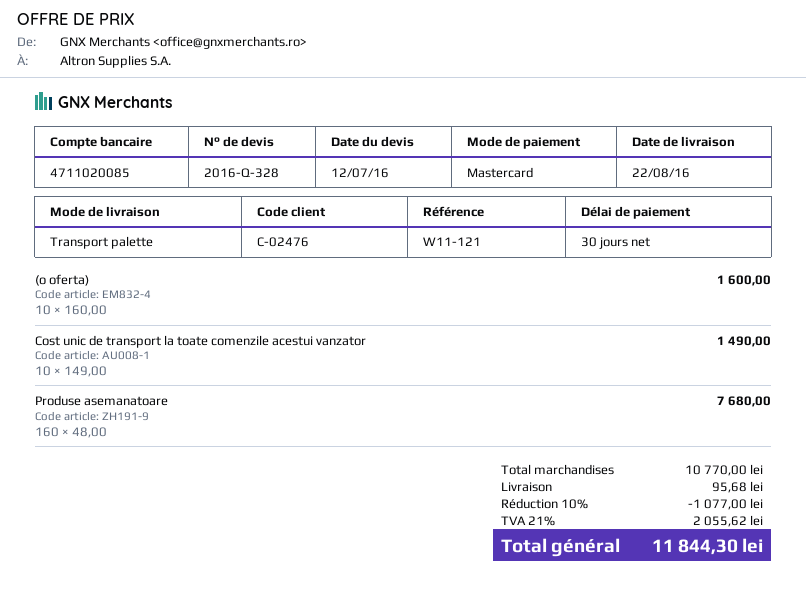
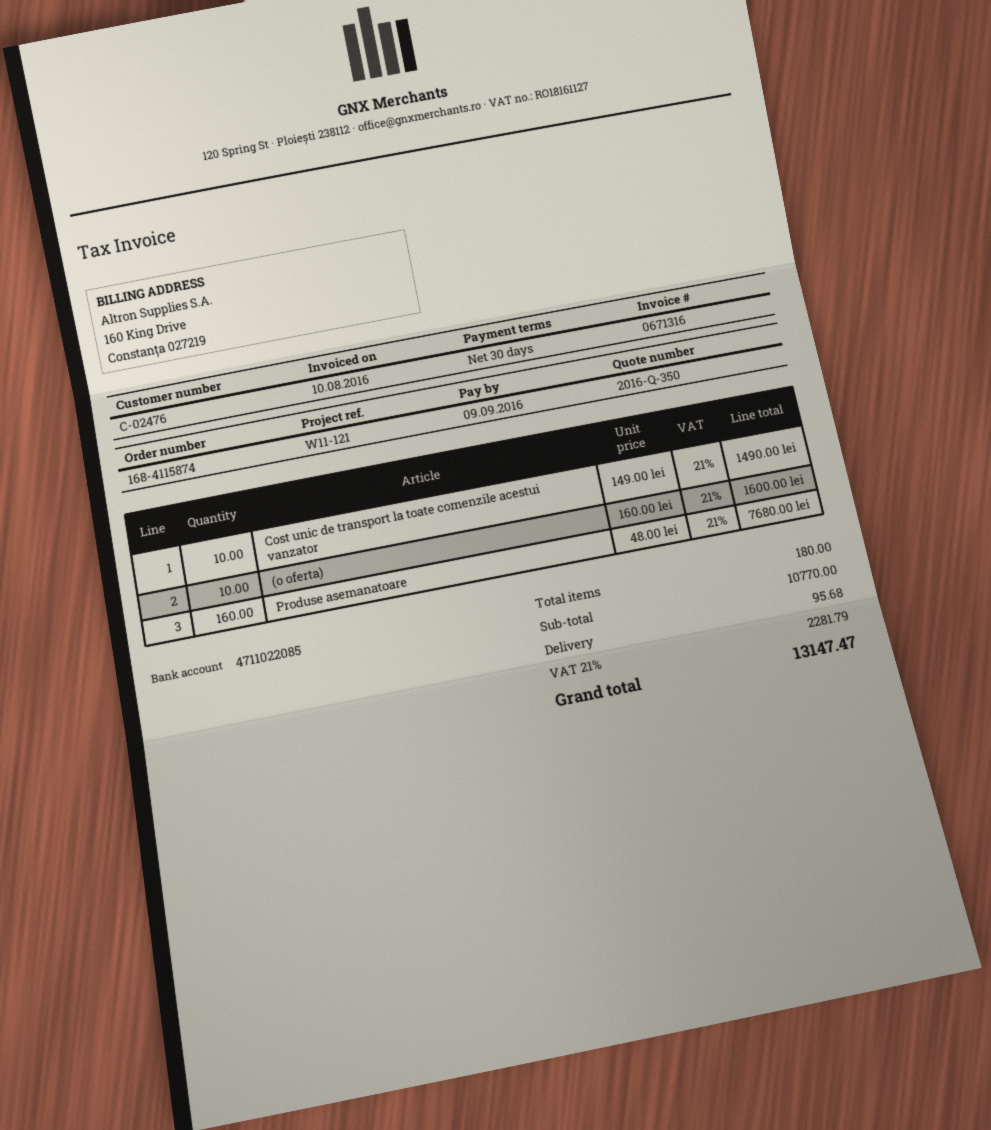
quote number: 2016-Q-328 -> 2016-Q-350
bank account: 4711020085 -> 4711022085
discount: 10% = 1077.00 -> none
tax: 21% = 2055.62 -> 21% = 2281.79
total: 11844.30 -> 13147.47

